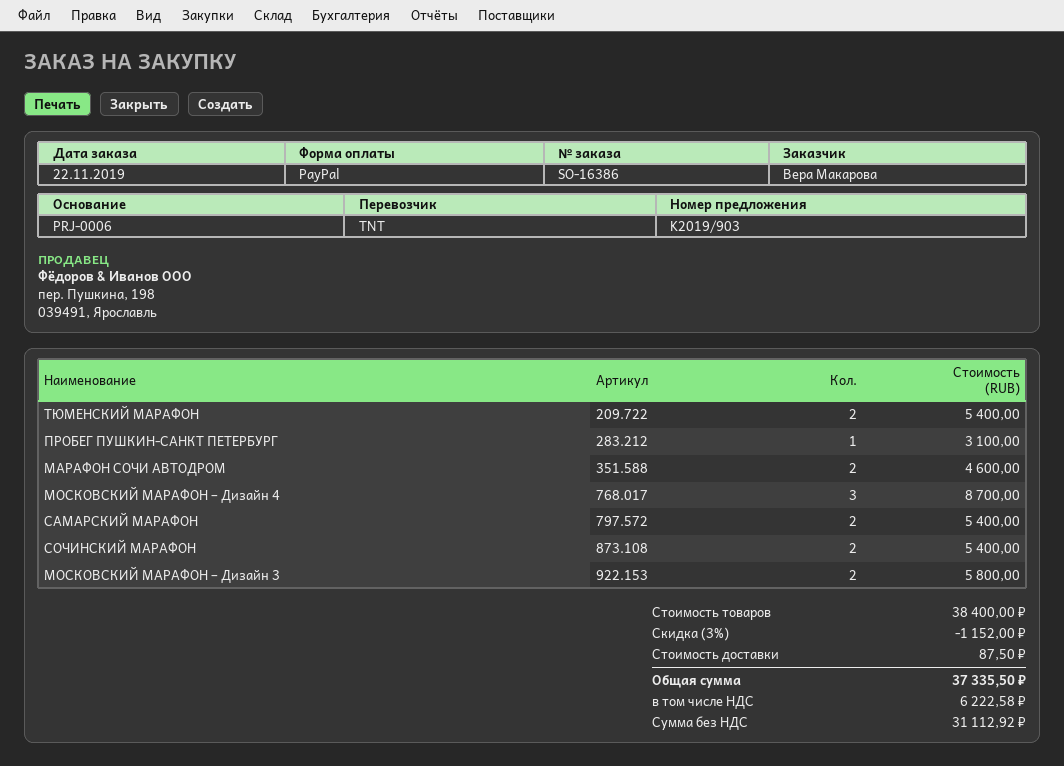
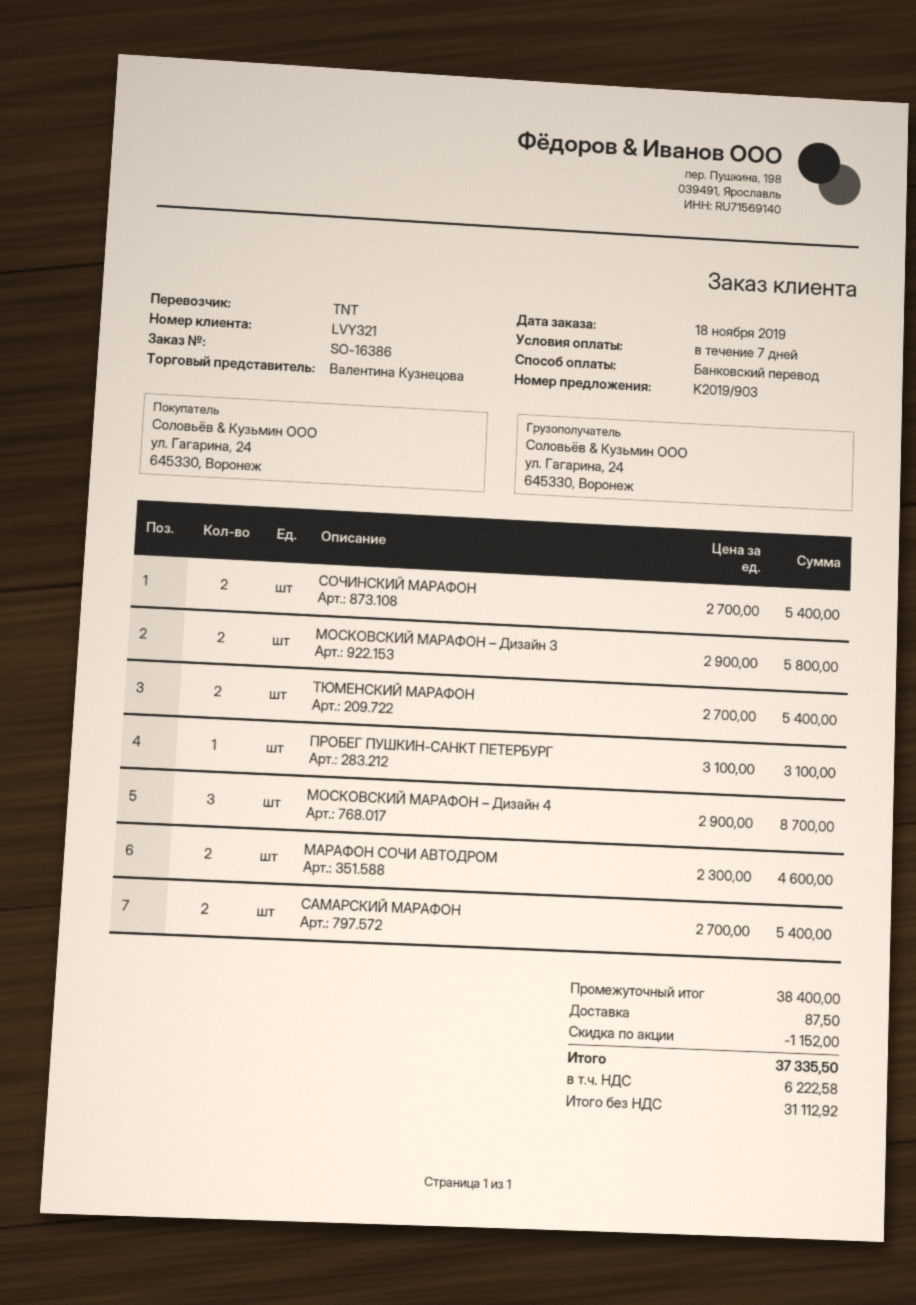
order date: 2019-11-22 -> 2019-11-18
payment method: PayPal -> bank transfer

